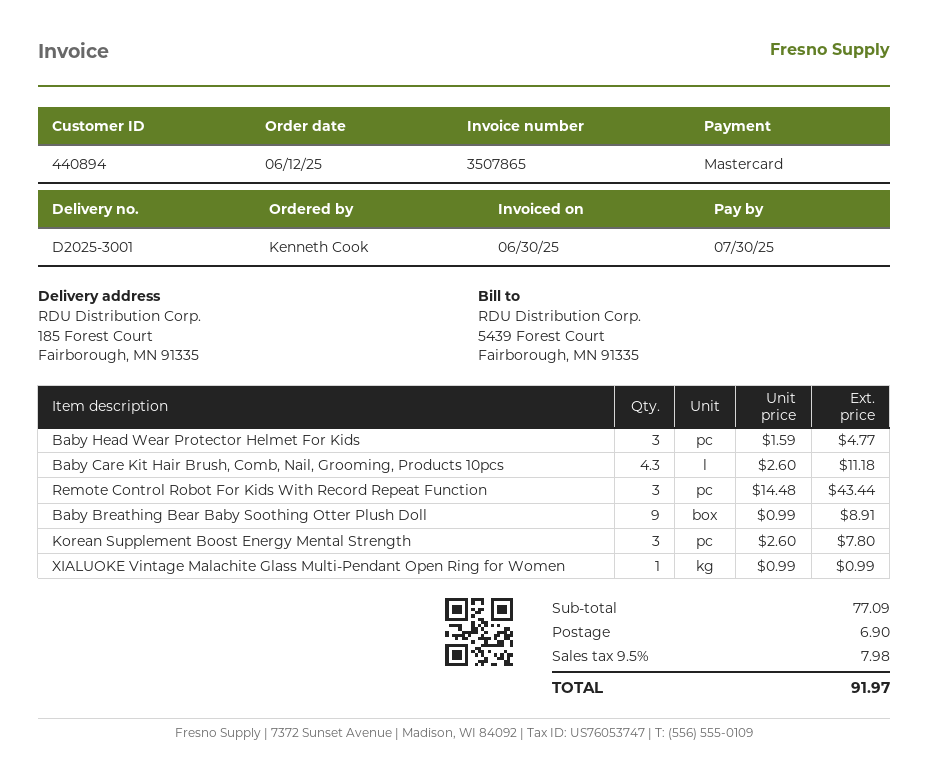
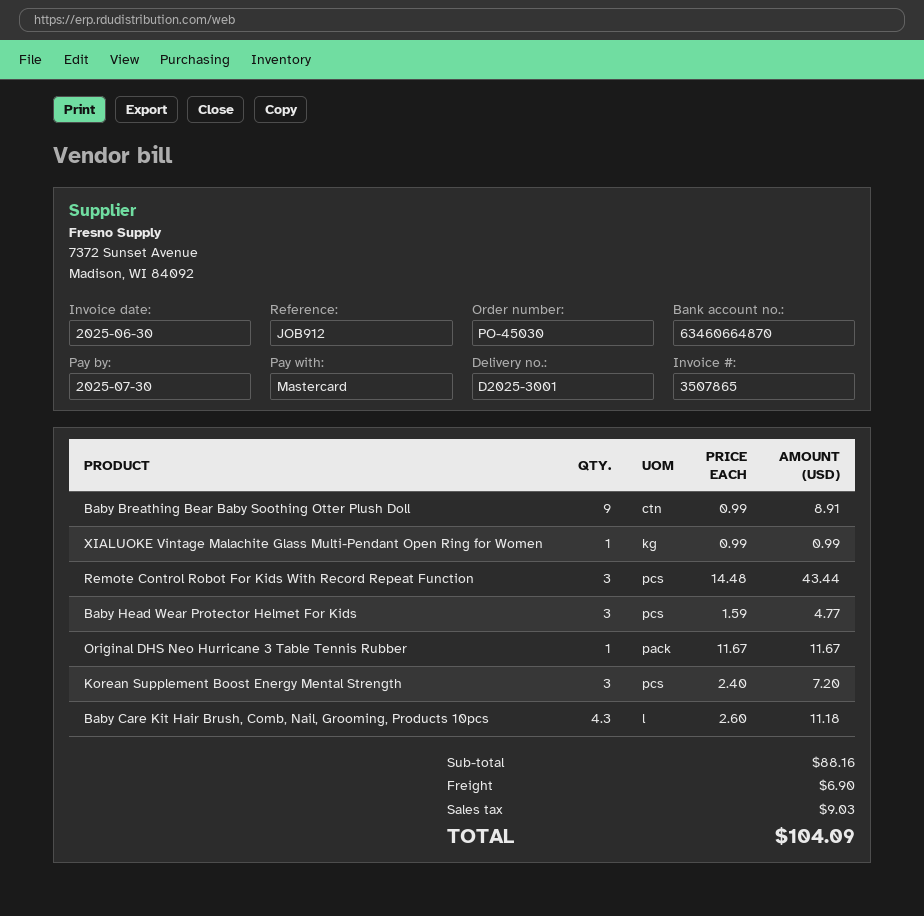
Korean Supplement Boost Energy Mental Strength: 3 x 2.60 = 7.80 -> 3 x 2.40 = 7.20
Original DHS Neo Hurricane 3 Table Tennis Rubber: none -> 1 x 11.67 = 11.67
subtotal: 77.09 -> 88.16
tax: 7.98 -> 9.03
total: 91.97 -> 104.09

